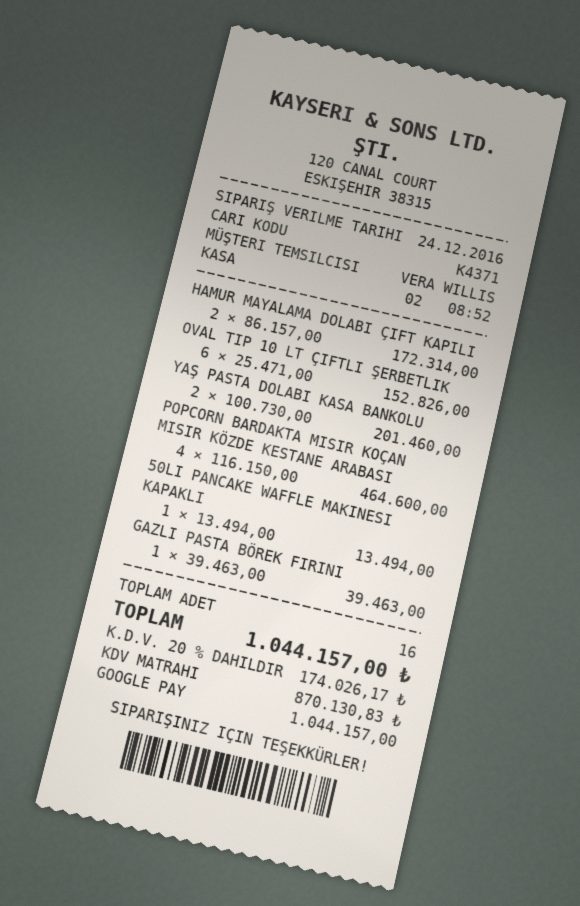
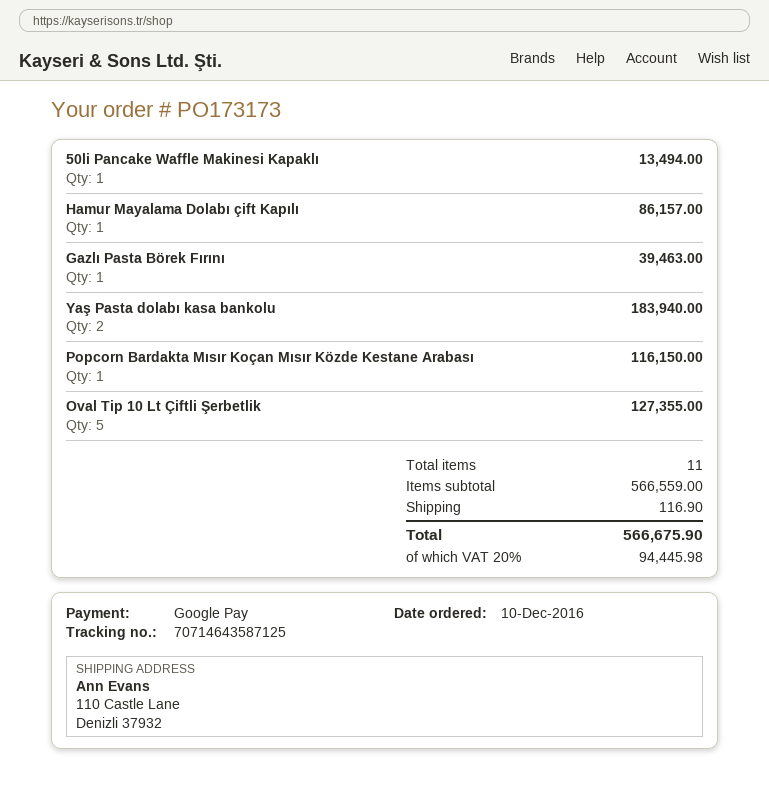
order date: 2016-12-24 -> 2016-12-10
HAMUR MAYALAMA DOLABI ÇIFT KAPILI: 2 for 172314.00 -> 1 for 86157.00
OVAL TIP 10 LT ÇIFTLI ŞERBETLIK: 6 for 152826.00 -> 5 for 127355.00
YAŞ PASTA DOLABI KASA BANKOLU: 2 for 201460.00 -> 2 for 183940.00
POPCORN BARDAKTA MISIR KOÇAN MISIR KÖZDE KESTANE ARABASI: 4 for 464600.00 -> 1 for 116150.00
total quantity: 16 -> 11
shipping: none -> 116.90
tax: 20% = 174026.17 -> 20% = 94445.98
total: 1044157.00 -> 566675.90

